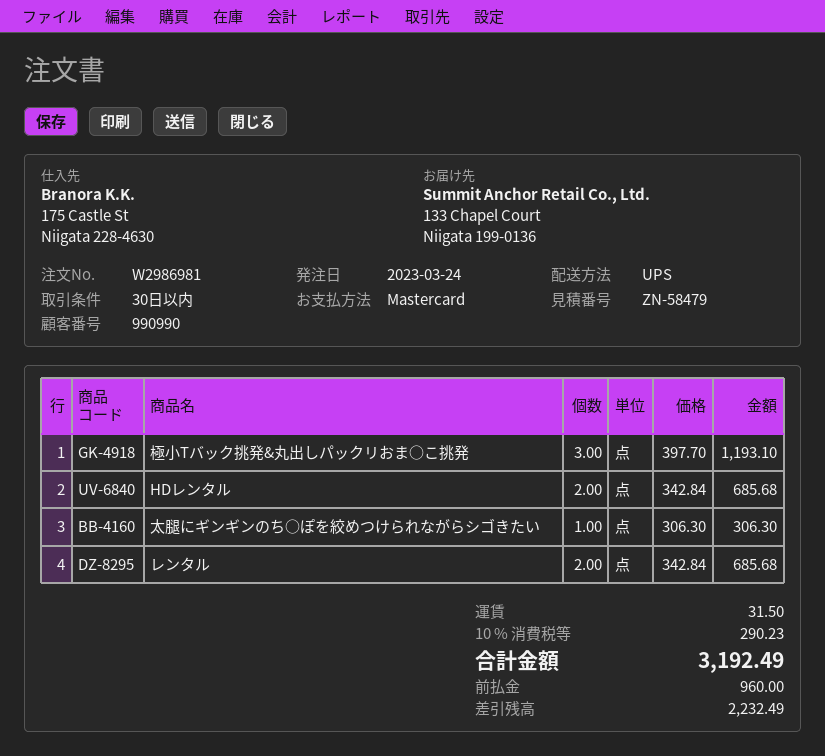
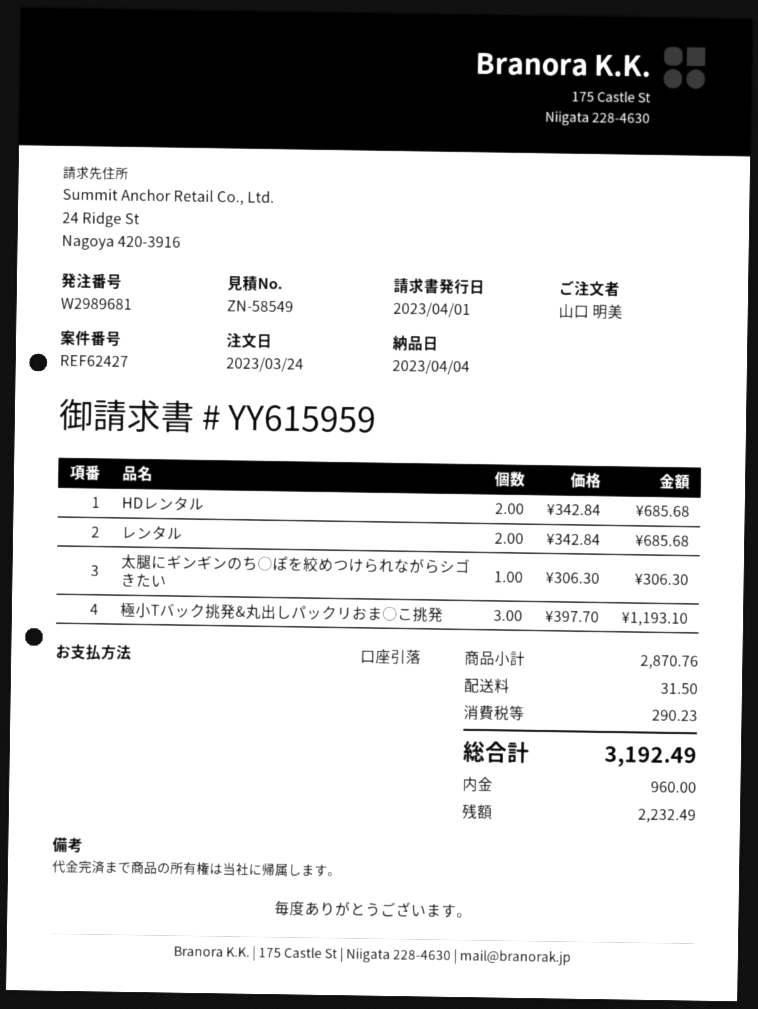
quote number: ZN-58479 -> ZN-58549
order number: W2986981 -> W2989681
payment method: Mastercard -> direct debit

